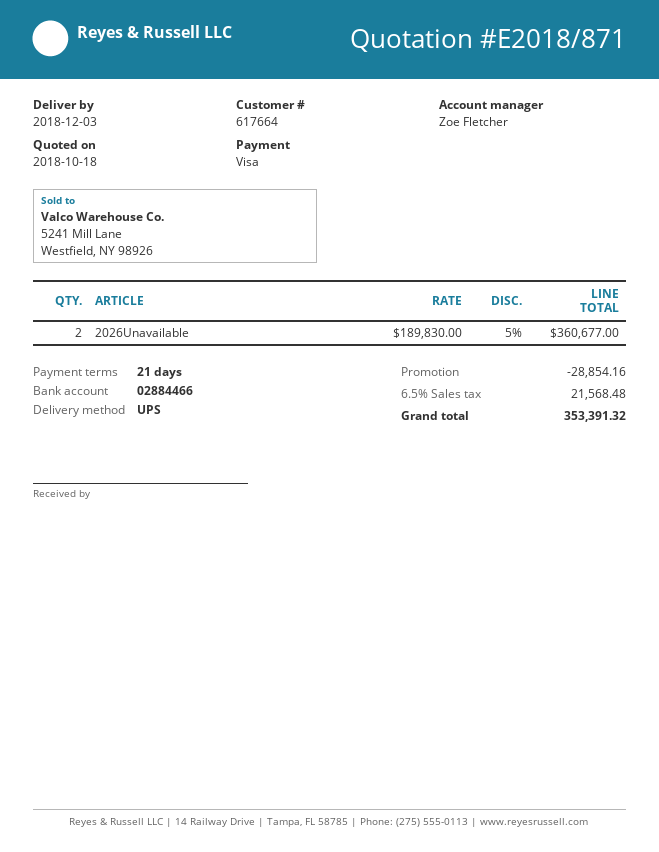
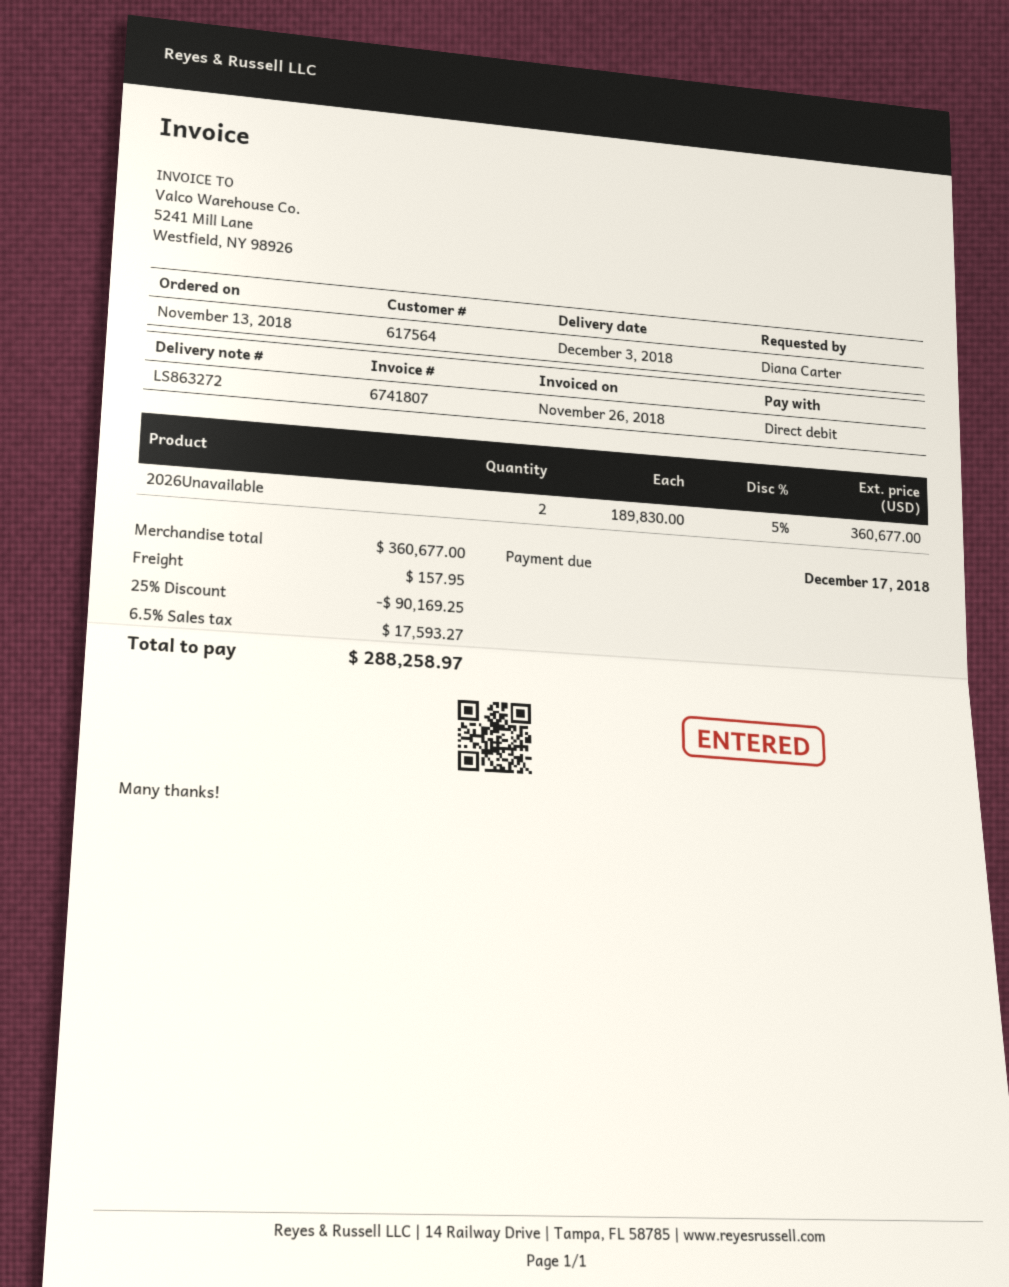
customer number: 617664 -> 617564
payment method: Visa -> direct debit
discount: 28854.16 -> 90169.25
shipping: none -> 157.95
tax: 6.5% = 21568.48 -> 6.5% = 17593.27
total: 353391.32 -> 288258.97

